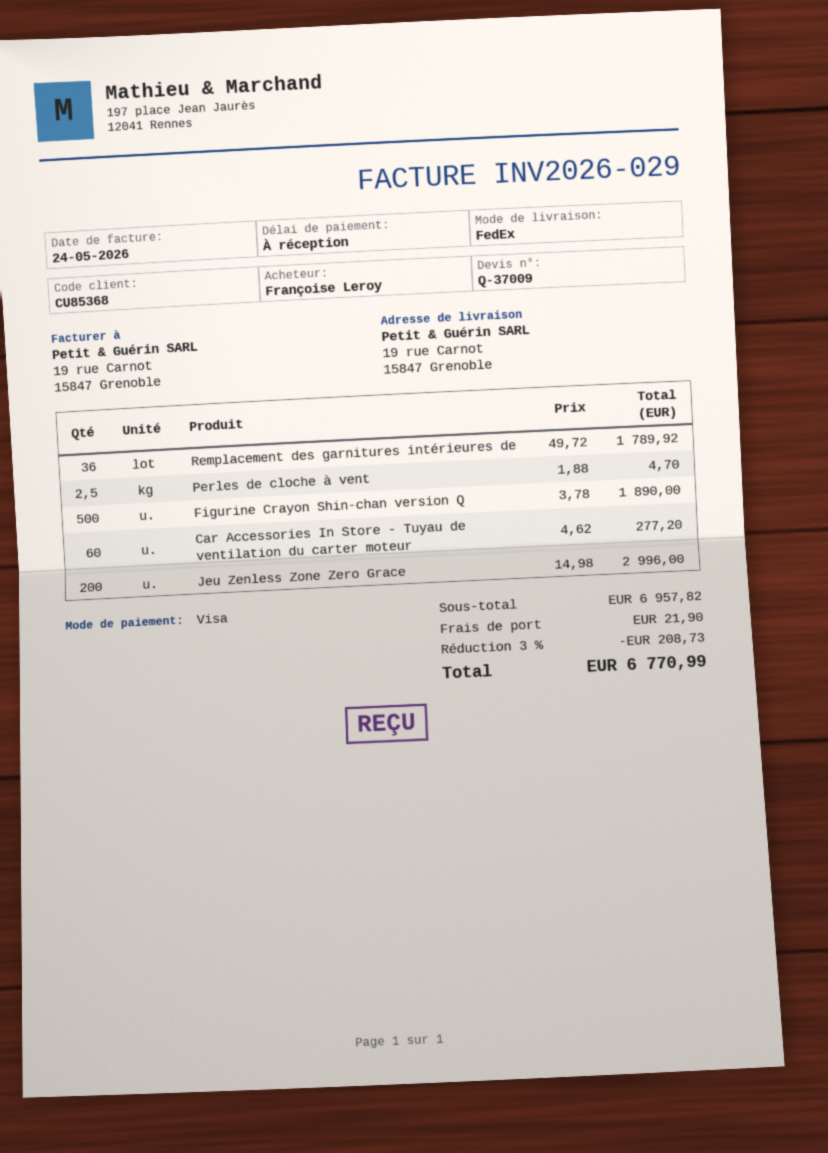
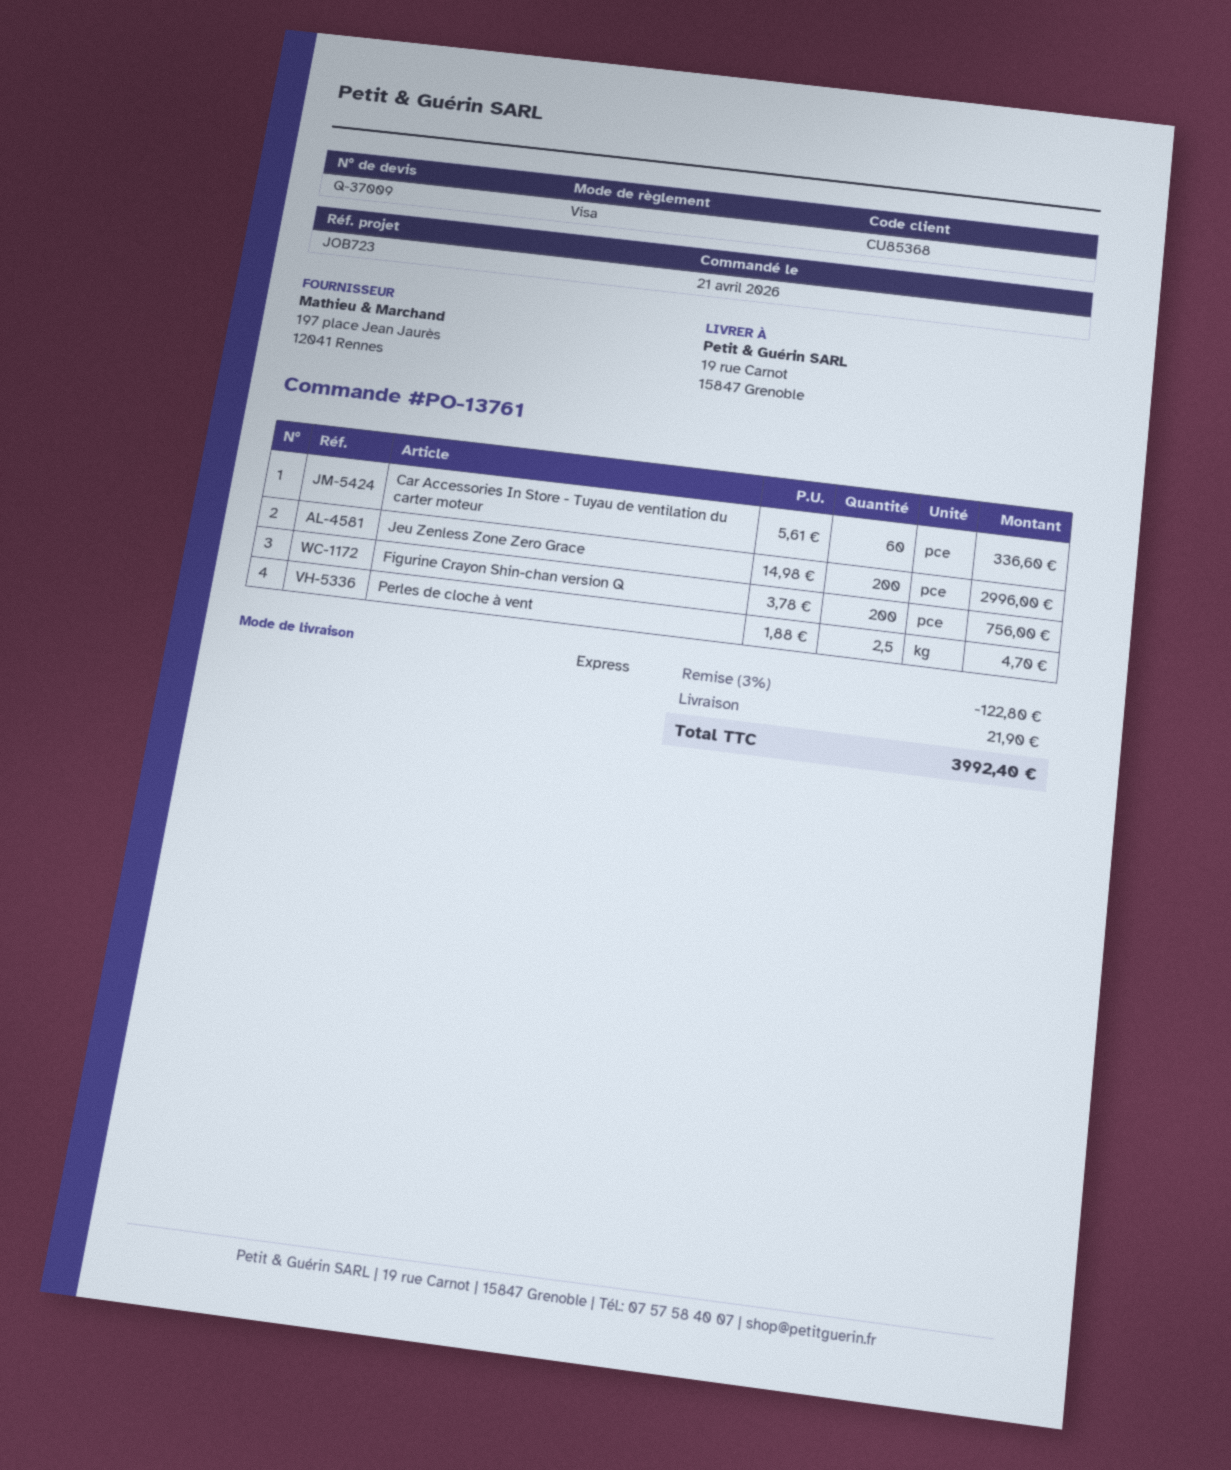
shipping method: FedEx -> express
Remplacement des garnitures intérieures de: 36 x 49.72 = 1789.92 -> none
Figurine Crayon Shin-chan version Q: 500 x 3.78 = 1890.00 -> 200 x 3.78 = 756.00
Car Accessories In Store - Tuyau de ventilation du carter moteur: 60 x 4.62 = 277.20 -> 60 x 5.61 = 336.60
discount: 3% = 208.73 -> 3% = 122.80
total: 6770.99 -> 3992.40

